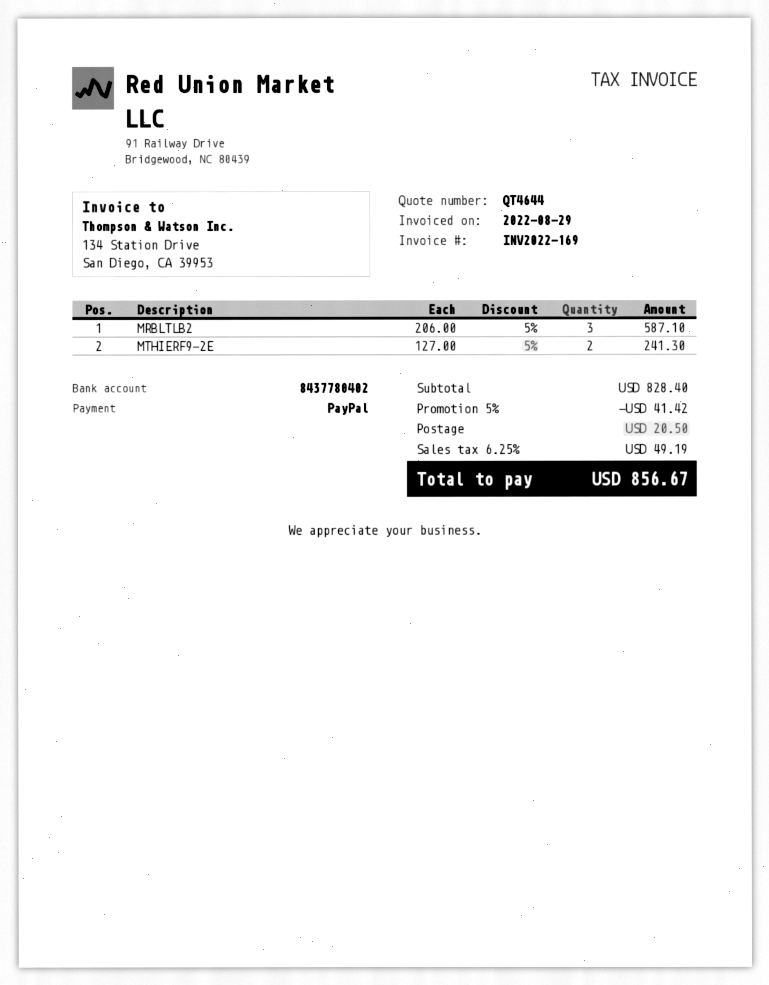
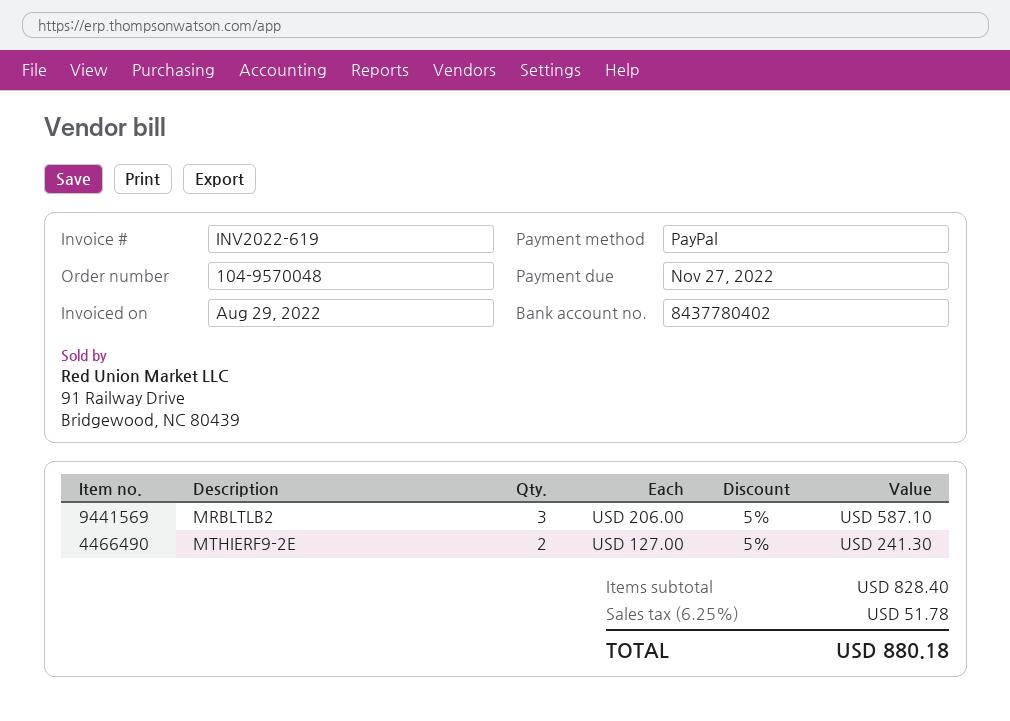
invoice number: INV2022-169 -> INV2022-619
discount: 5% = 41.42 -> none
shipping: 20.50 -> none
tax: 6.25% = 49.19 -> 6.25% = 51.78
total: 856.67 -> 880.18

